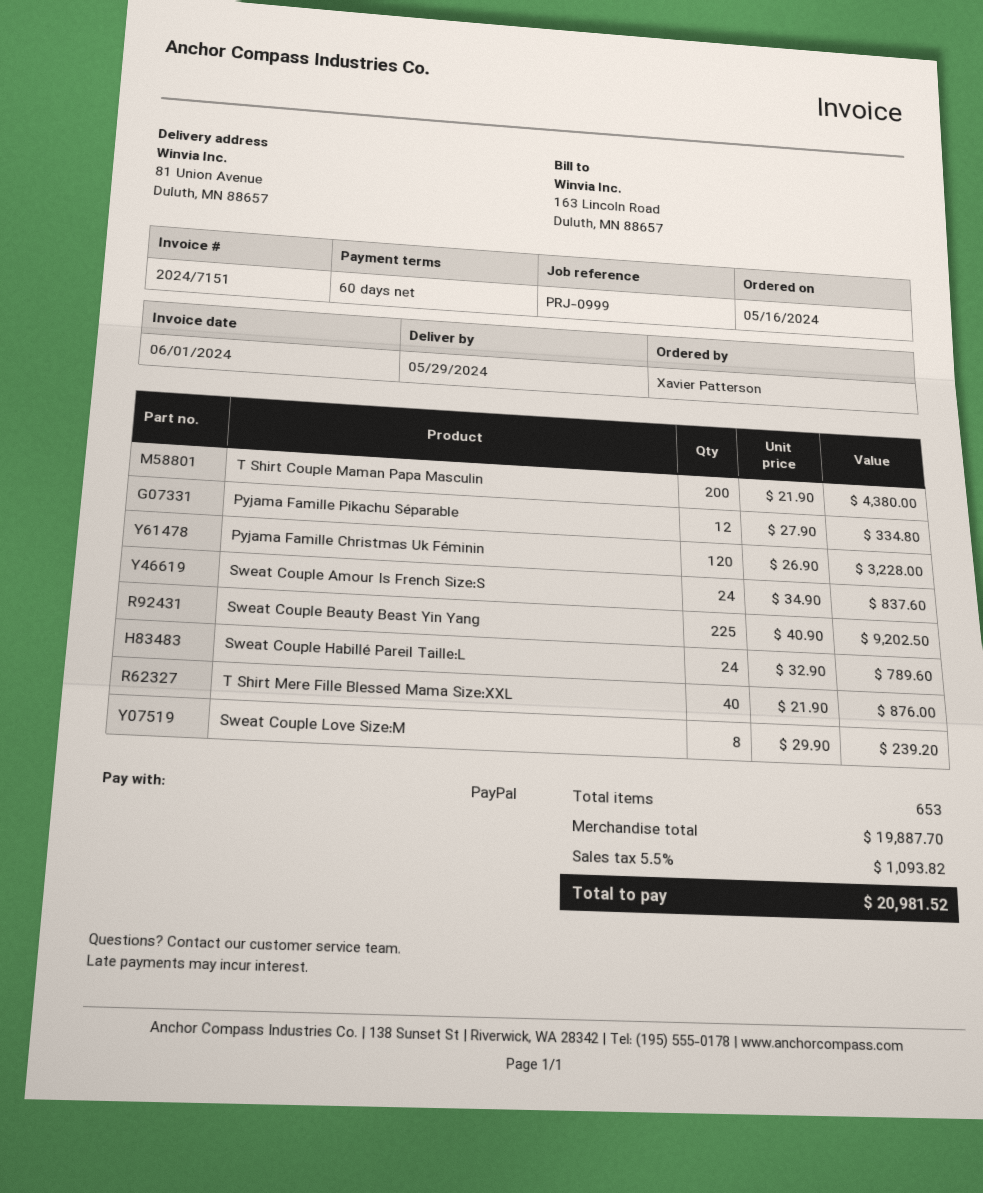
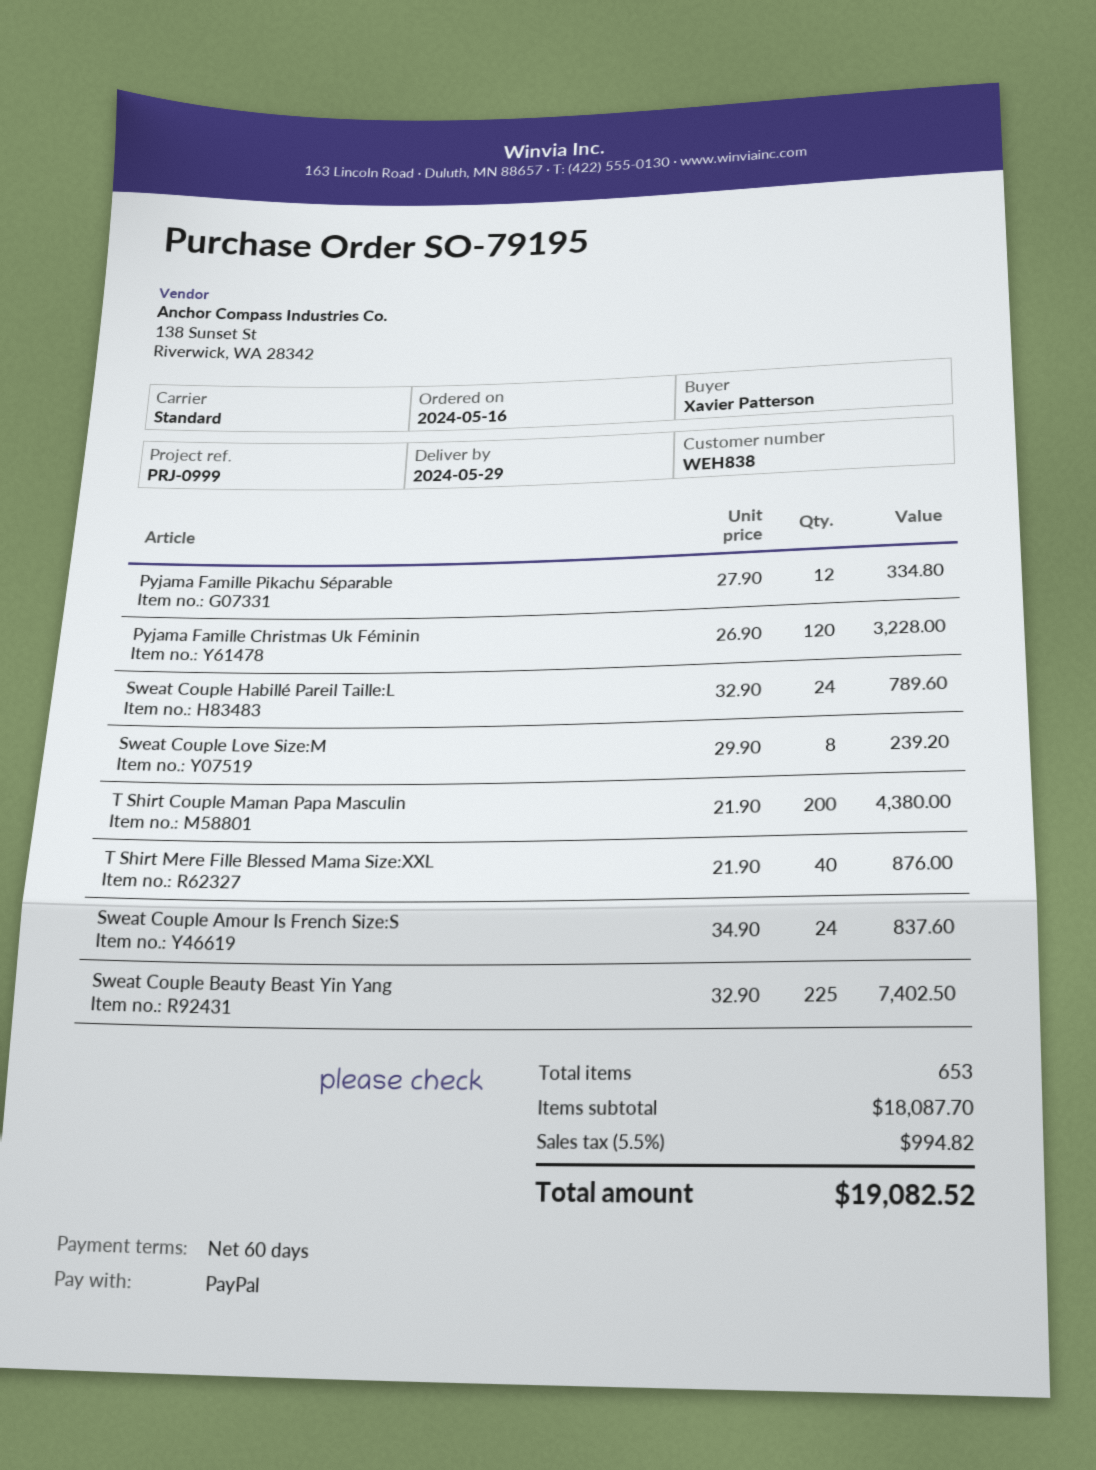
Sweat Couple Beauty Beast Yin Yang: 225 x 40.90 = 9202.50 -> 225 x 32.90 = 7402.50
subtotal: 19887.70 -> 18087.70
tax: 5.5% = 1093.82 -> 5.5% = 994.82
total: 20981.52 -> 19082.52

